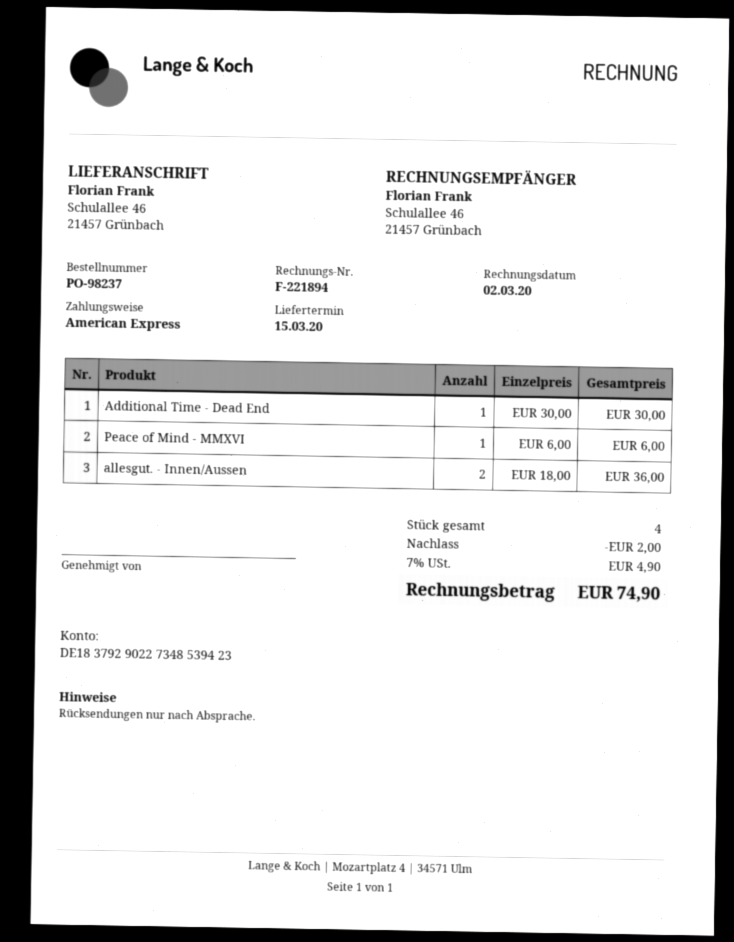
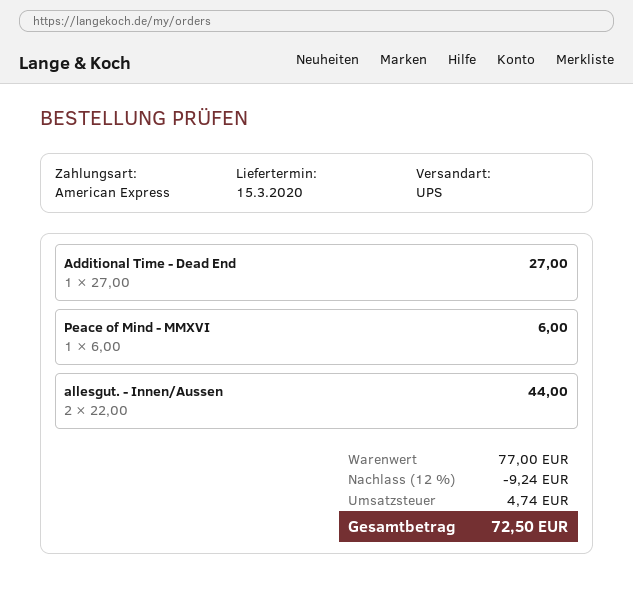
Additional Time - Dead End: 1 x 30.00 = 30.00 -> 1 x 27.00 = 27.00
allesgut. - Innen/Aussen: 2 x 18.00 = 36.00 -> 2 x 22.00 = 44.00
discount: 2.00 -> 9.24
tax: 4.90 -> 4.74
total: 74.90 -> 72.50

